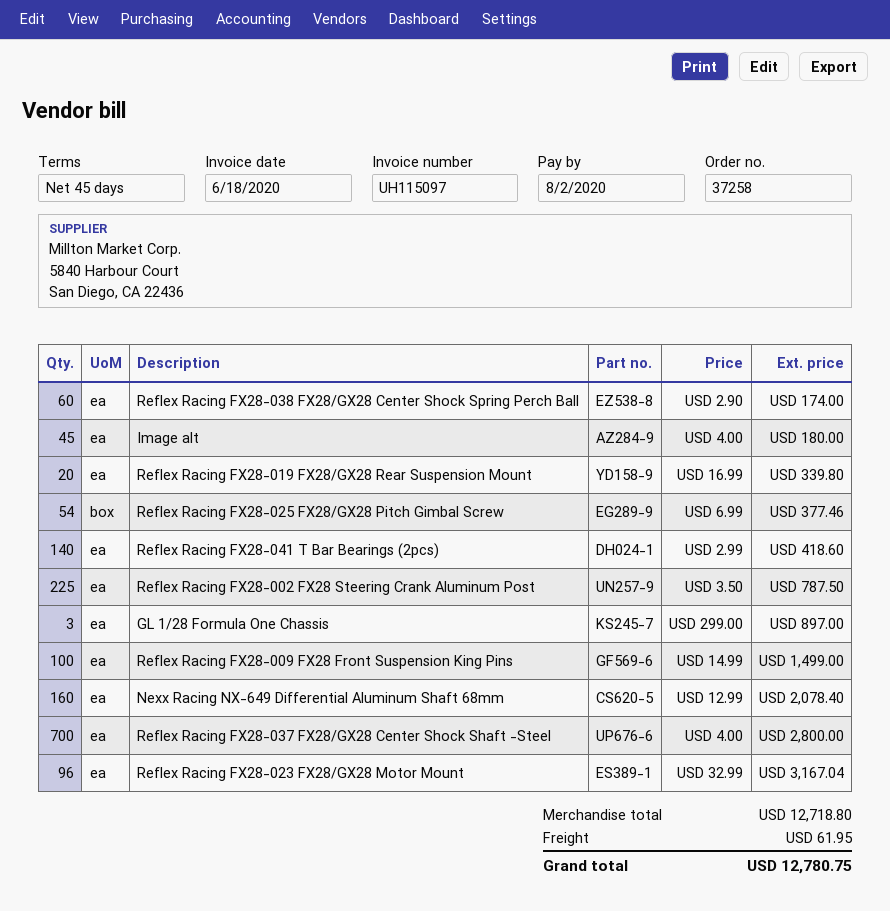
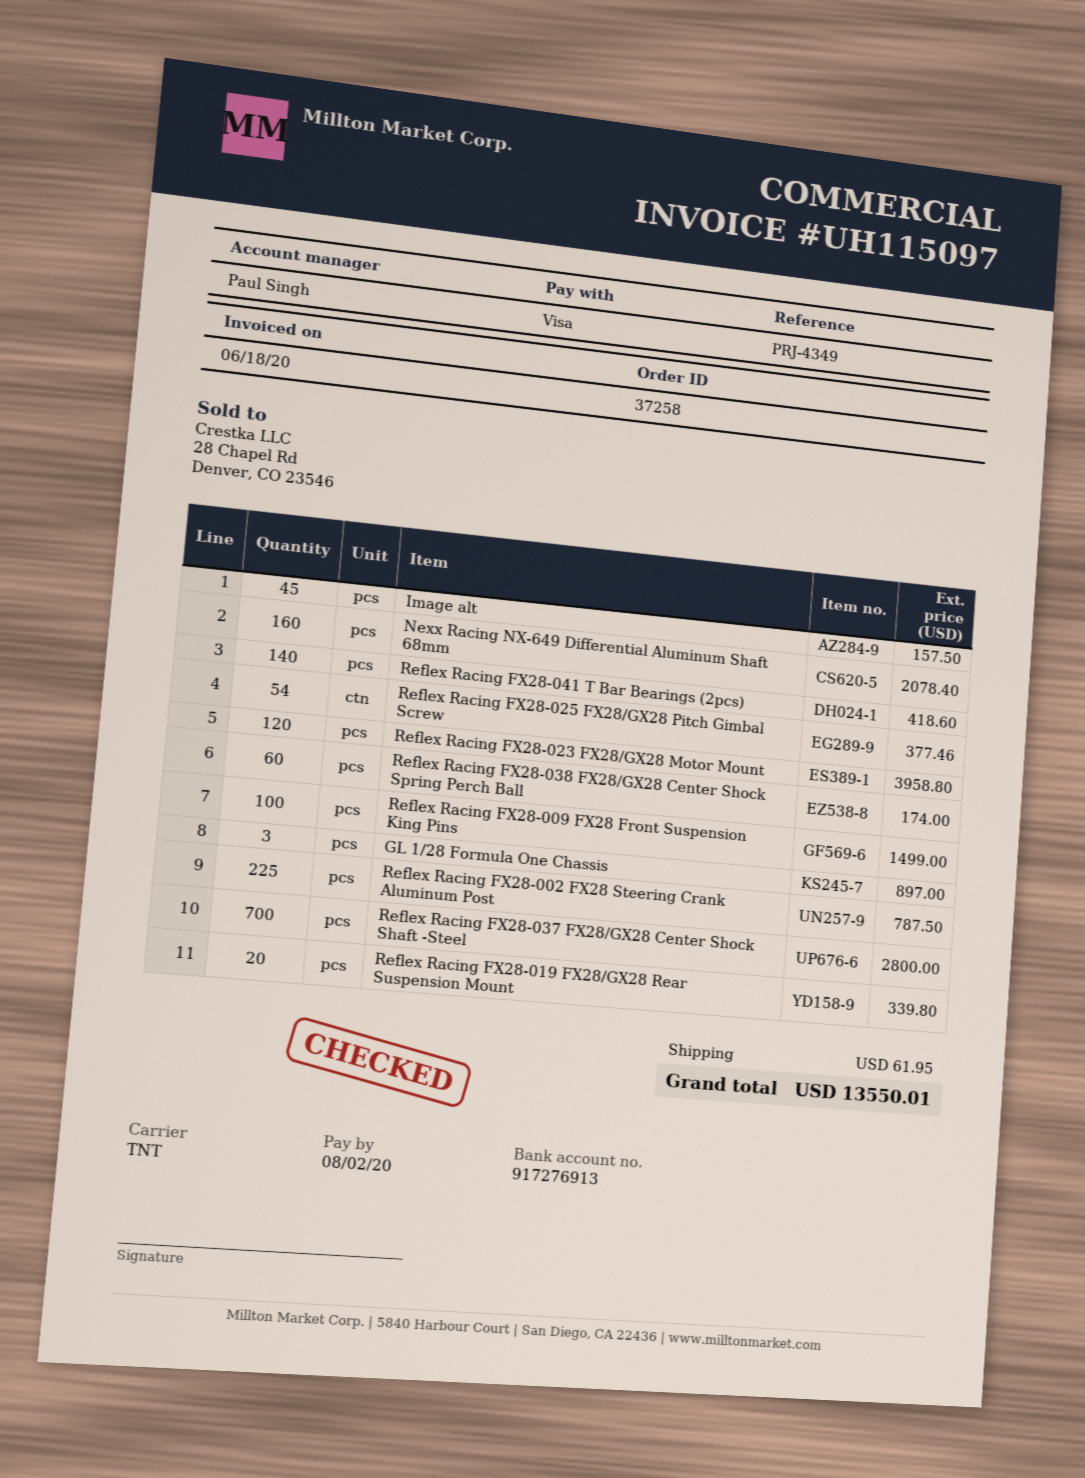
Image alt: 45 for 180.00 -> 45 for 157.50
Reflex Racing FX28-023 FX28/GX28 Motor Mount: 96 for 3167.04 -> 120 for 3958.80
total: 12780.75 -> 13550.01

